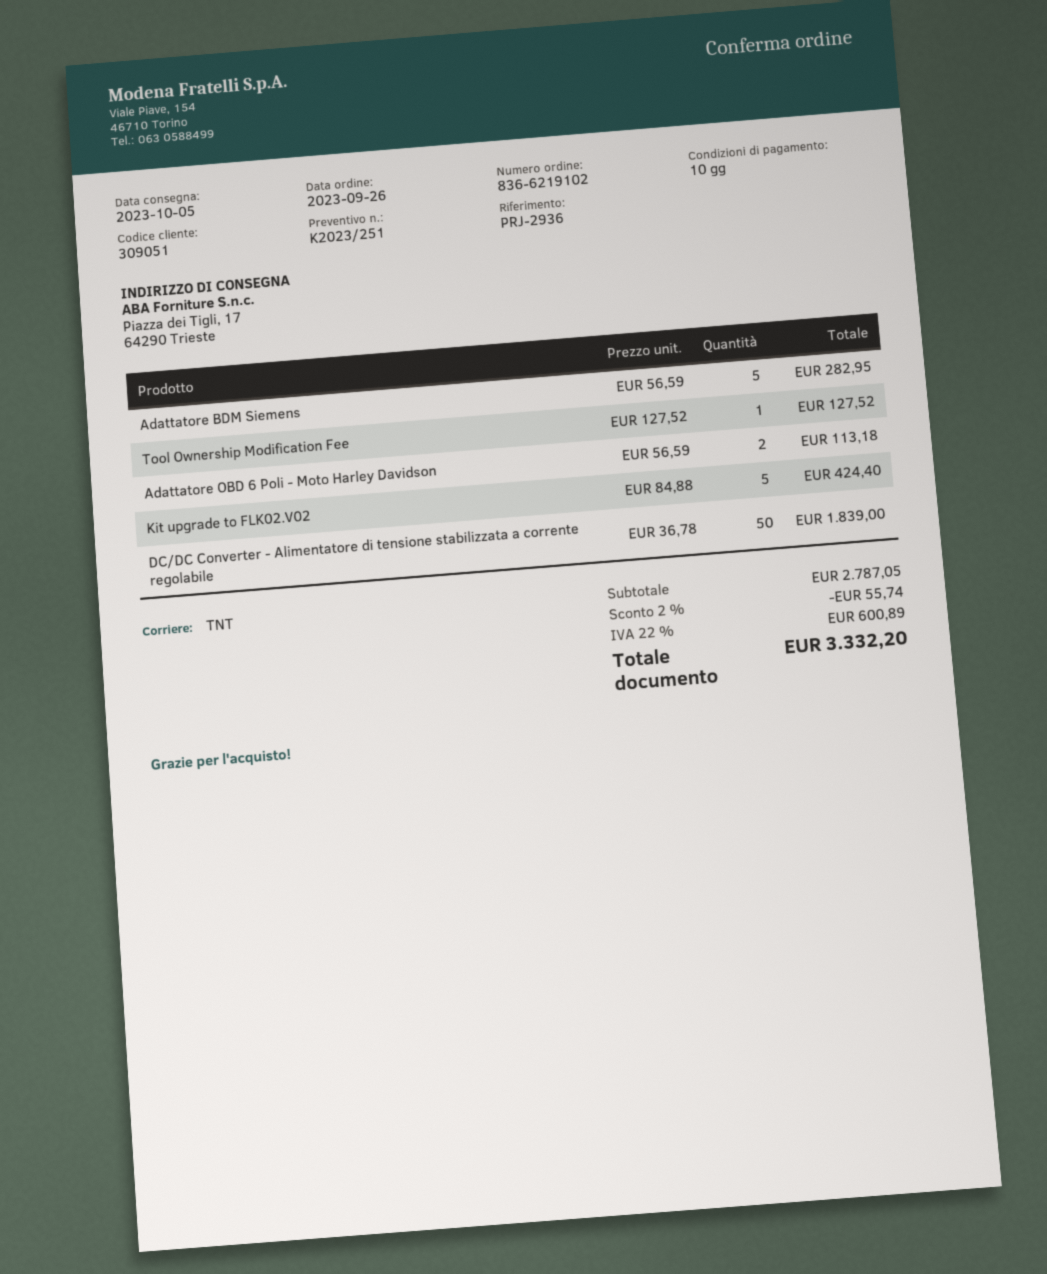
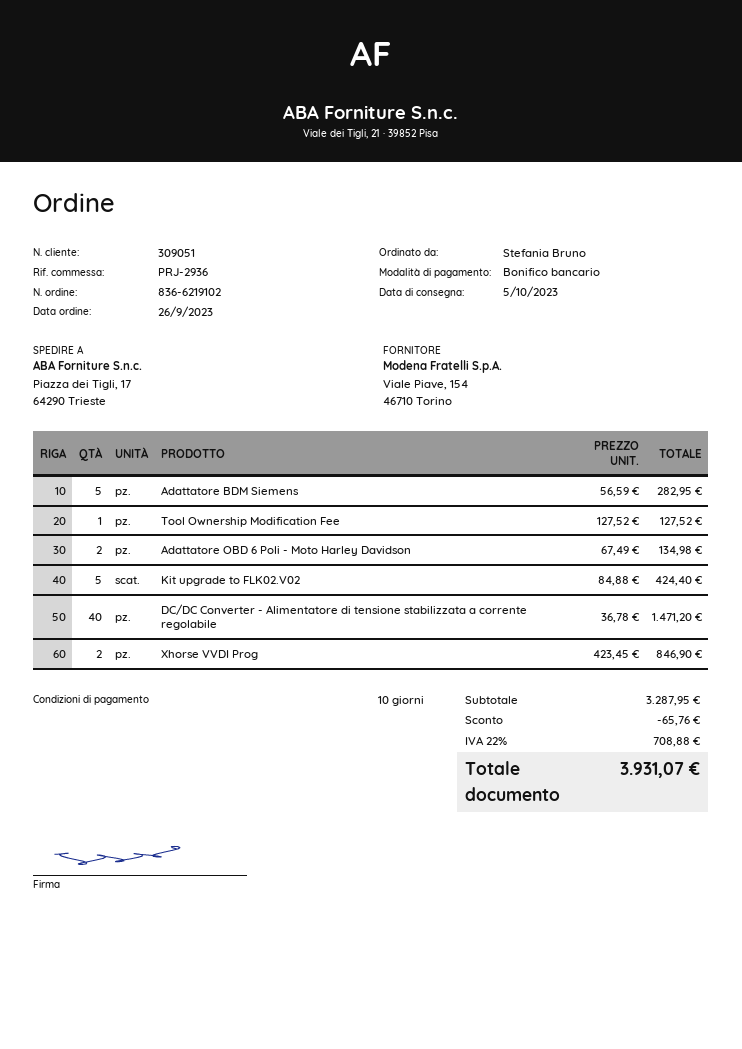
Adattatore OBD 6 Poli - Moto Harley Davidson: 2 x 56.59 = 113.18 -> 2 x 67.49 = 134.98
DC/DC Converter - Alimentatore di tensione stabilizzata a corrente regolabile: 50 x 36.78 = 1839.00 -> 40 x 36.78 = 1471.20
Xhorse VVDI Prog: none -> 2 x 423.45 = 846.90
subtotal: 2787.05 -> 3287.95
discount: 55.74 -> 65.76
tax: 22% = 600.89 -> 22% = 708.88
total: 3332.20 -> 3931.07

